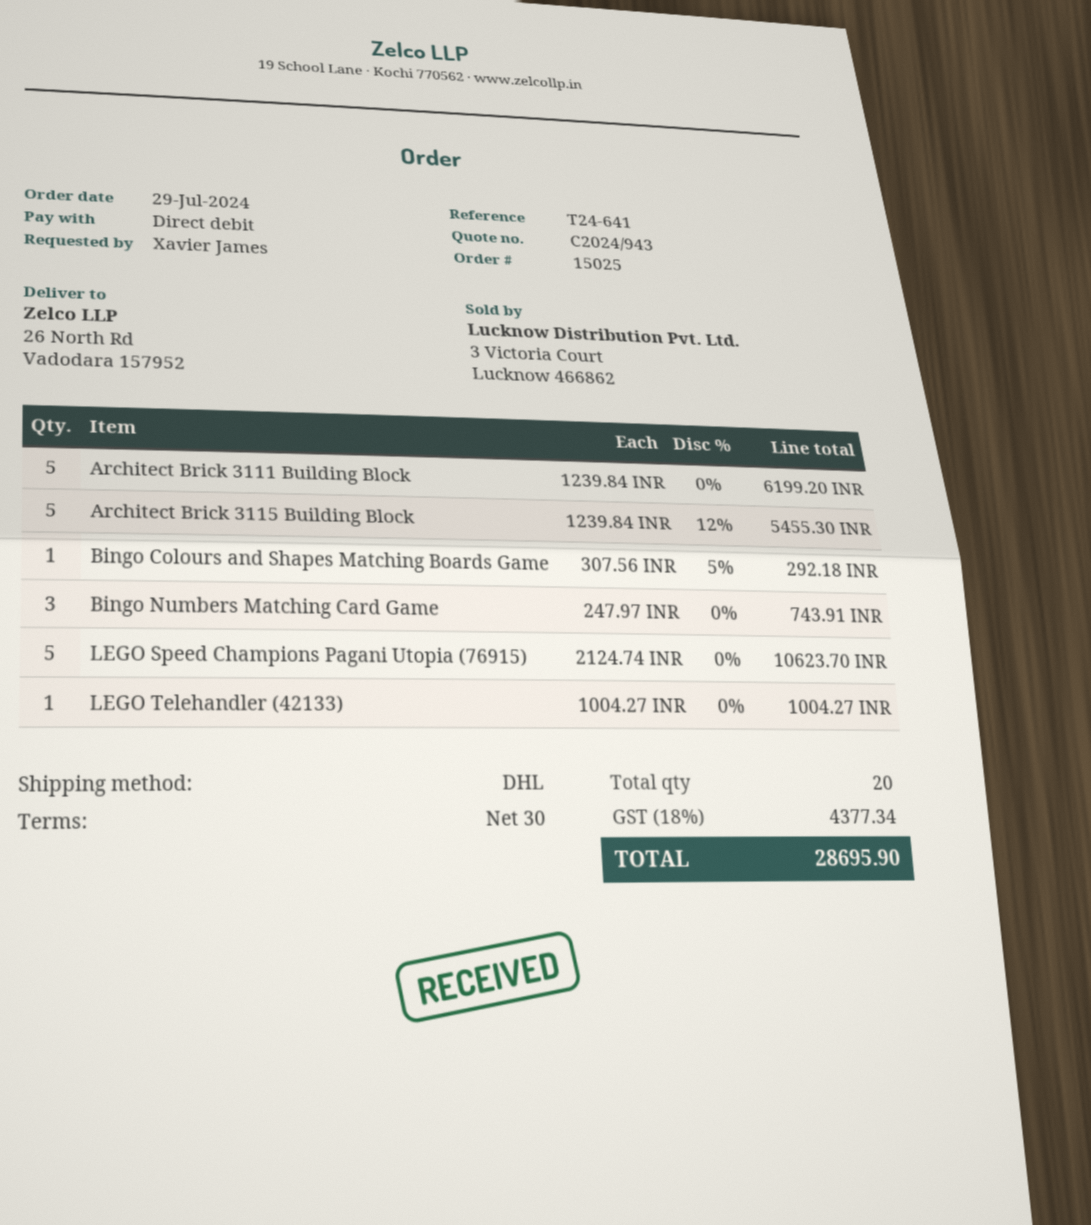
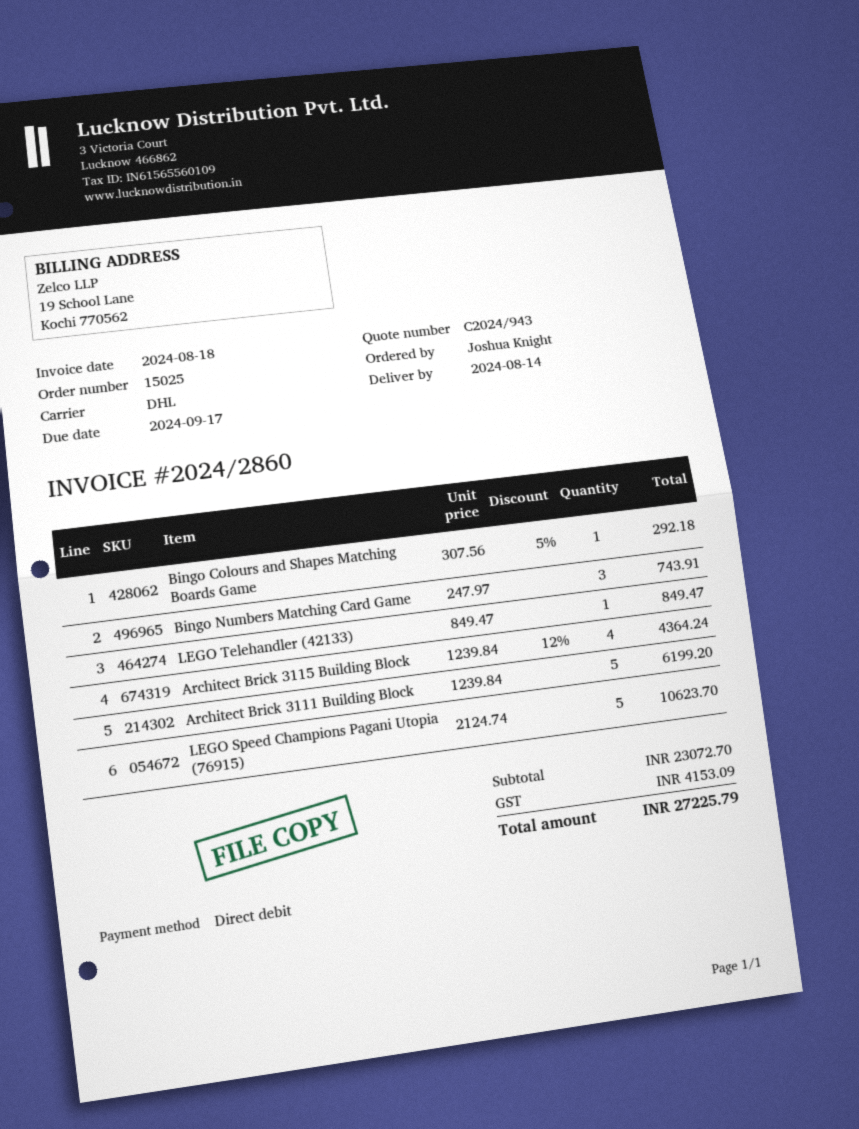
ordered by: Xavier James -> Joshua Knight
Architect Brick 3115 Building Block: 5 x 1239.84 - 12% = 5455.30 -> 4 x 1239.84 - 12% = 4364.24
LEGO Telehandler (42133): 1 x 1004.27 = 1004.27 -> 1 x 849.47 = 849.47
tax: 4377.34 -> 4153.09
total: 28695.90 -> 27225.79

